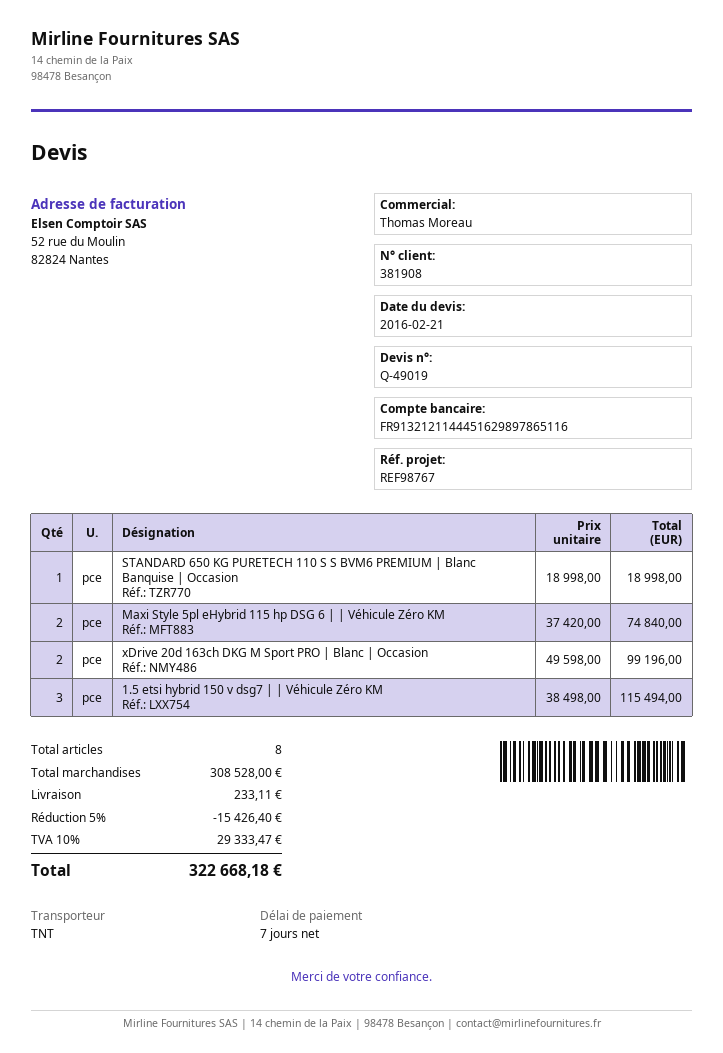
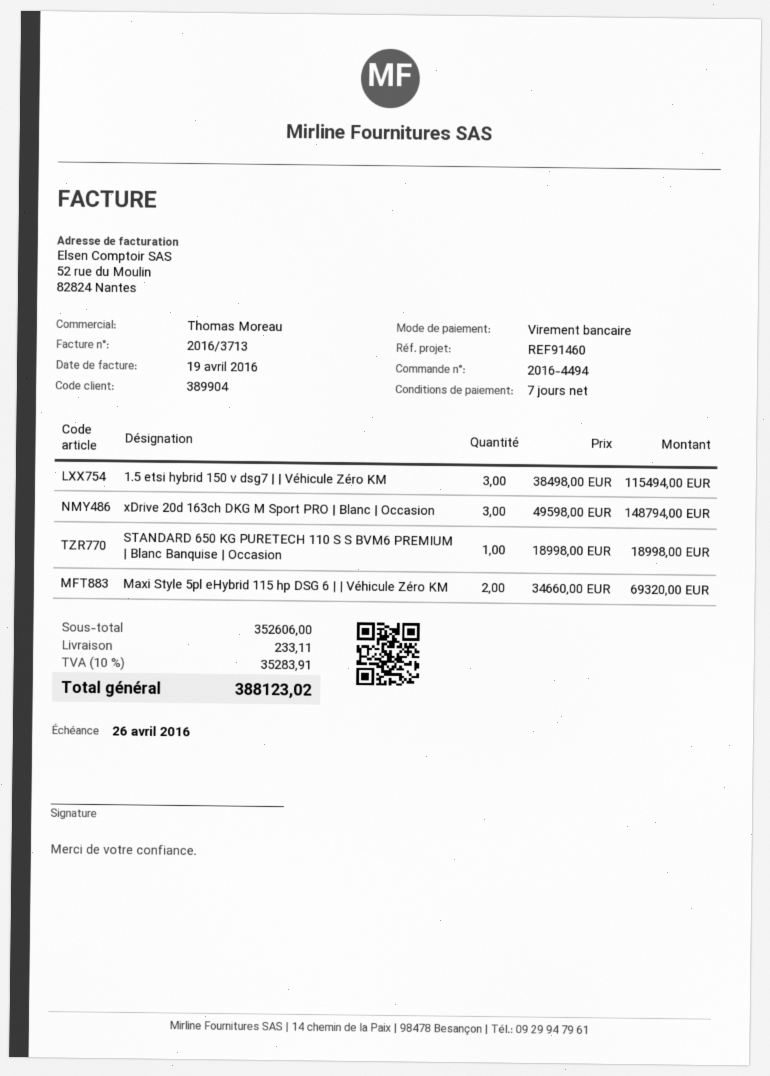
customer number: 381908 -> 389904
reference: REF98767 -> REF91460
Maxi Style 5pl eHybrid 115 hp DSG 6 | | Véhicule Zéro KM: 2 x 37420.00 = 74840.00 -> 2 x 34660.00 = 69320.00
xDrive 20d 163ch DKG M Sport PRO | Blanc | Occasion: 2 x 49598.00 = 99196.00 -> 3 x 49598.00 = 148794.00
subtotal: 308528.00 -> 352606.00
discount: 5% = 15426.40 -> none
tax: 10% = 29333.47 -> 10% = 35283.91
total: 322668.18 -> 388123.02

